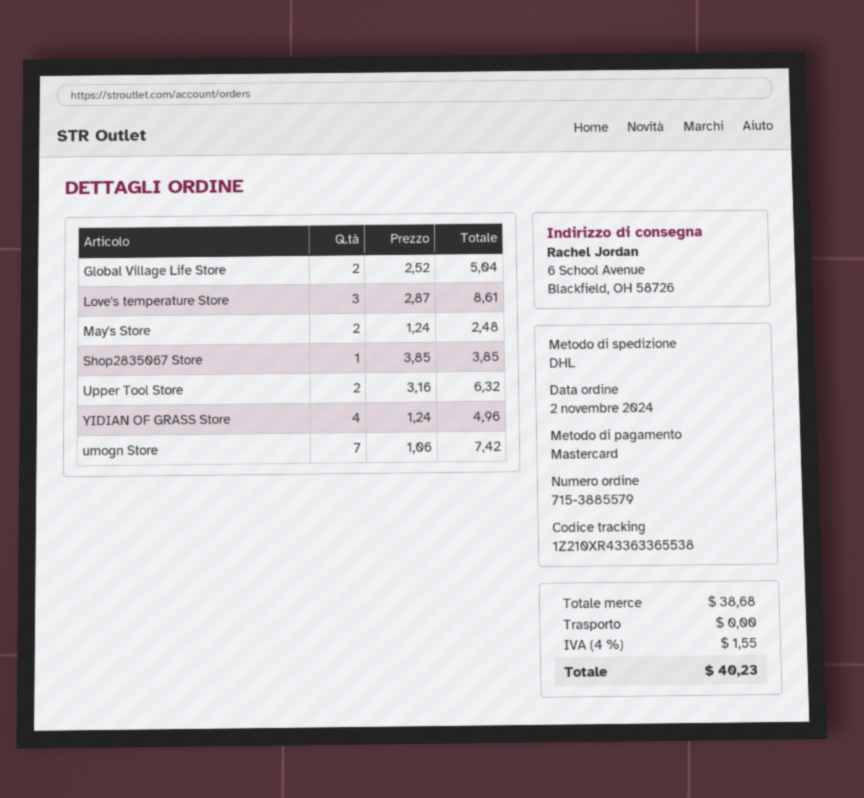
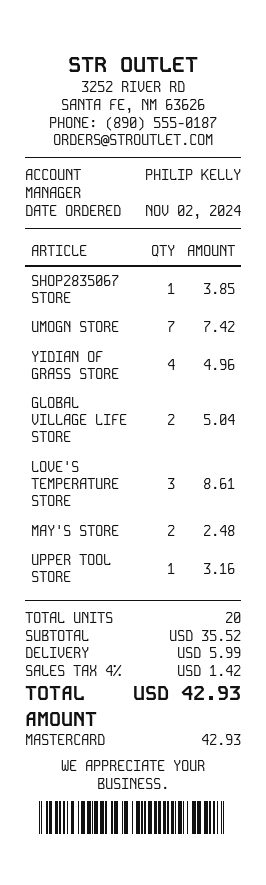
Upper Tool Store: 2 for 6.32 -> 1 for 3.16
subtotal: 38.68 -> 35.52
shipping: 0.00 -> 5.99
tax: 4% = 1.55 -> 4% = 1.42
total: 40.23 -> 42.93

